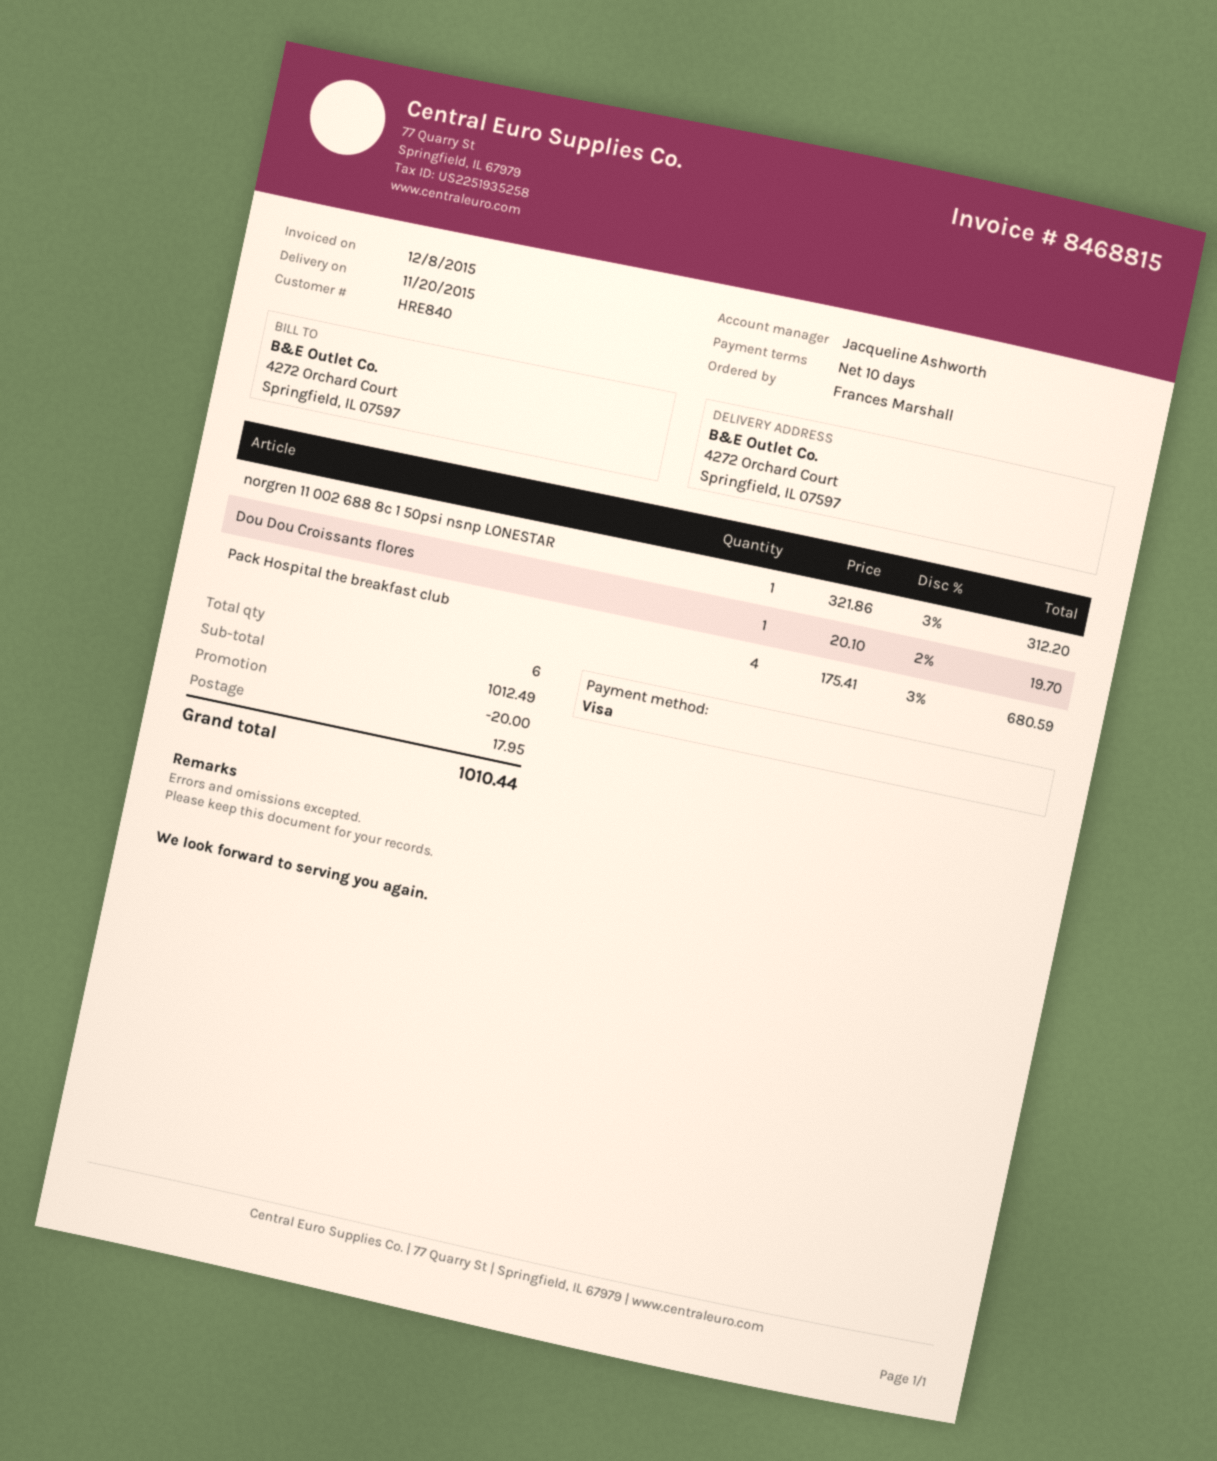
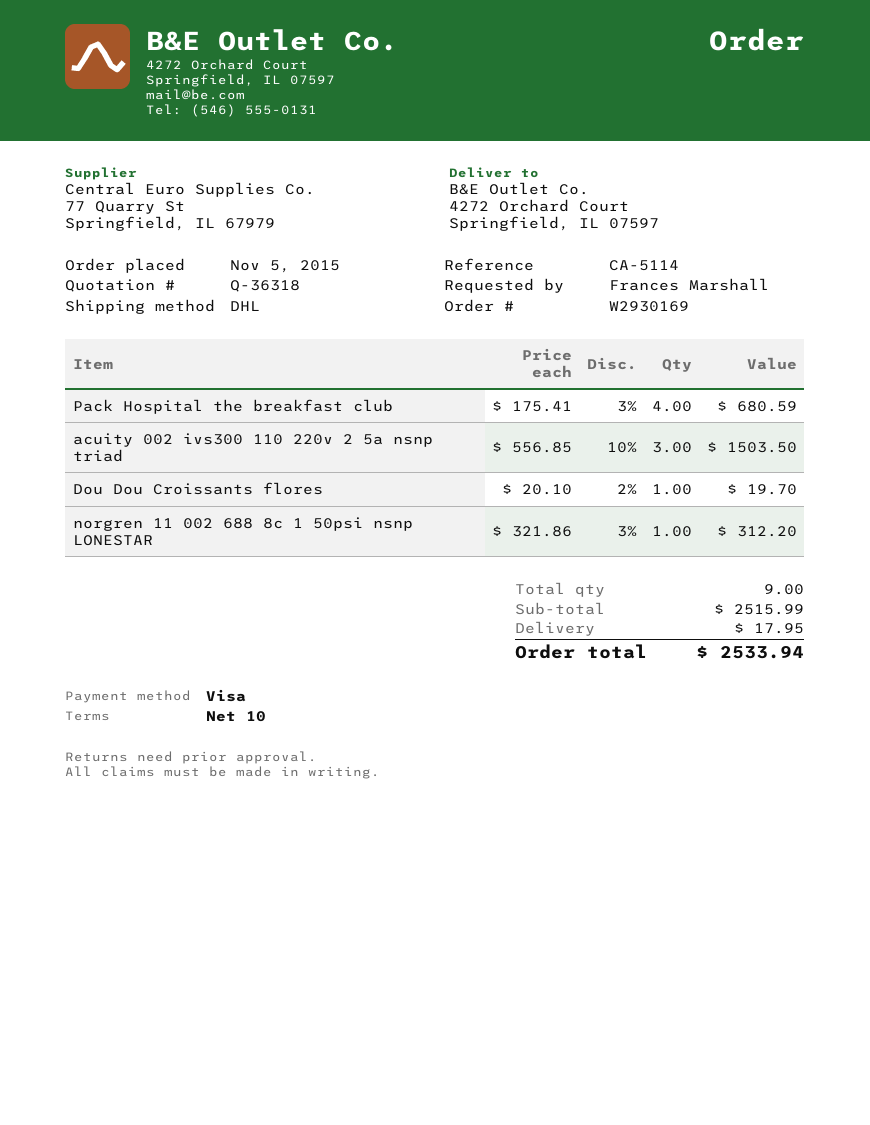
acuity 002 ivs300 110 220v 2 5a nsnp triad: none -> 3 x 556.85 - 10% = 1503.50
total quantity: 6 -> 9
subtotal: 1012.49 -> 2515.99
discount: 20.00 -> none
total: 1010.44 -> 2533.94

